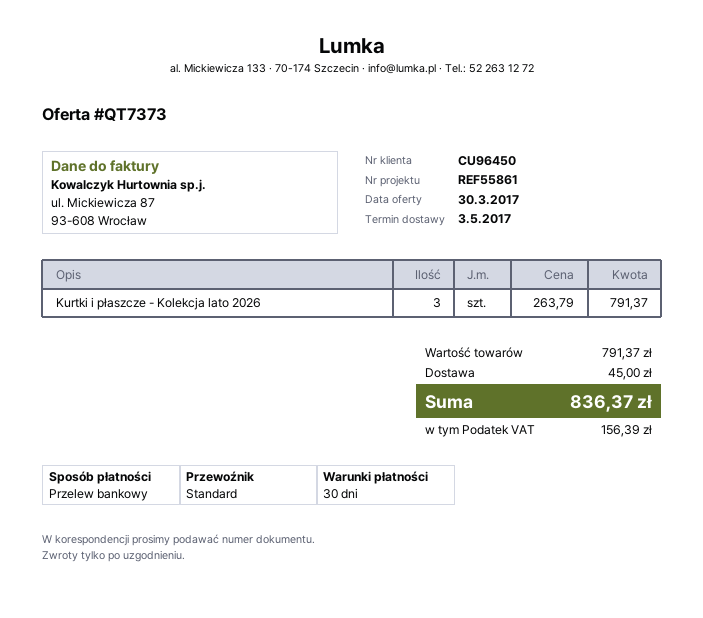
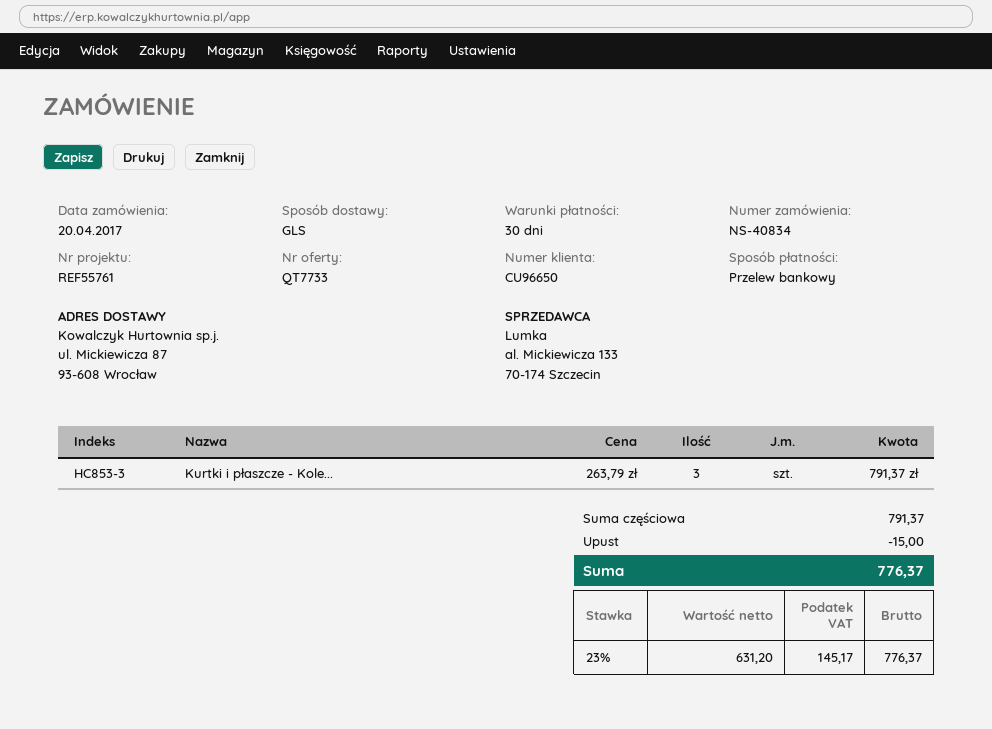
quote number: QT7373 -> QT7733
customer number: CU96450 -> CU96650
reference: REF55861 -> REF55761
shipping method: standard -> GLS
discount: none -> 15.00
shipping: 45.00 -> none
tax: 156.39 -> 145.17
total: 836.37 -> 776.37

